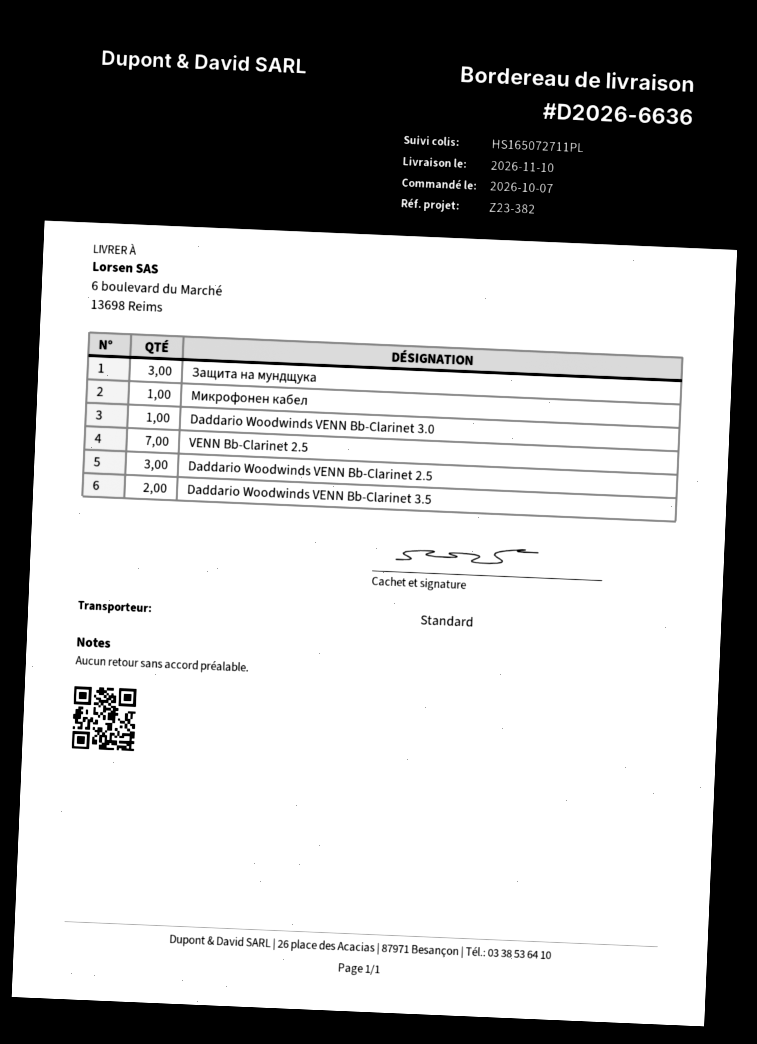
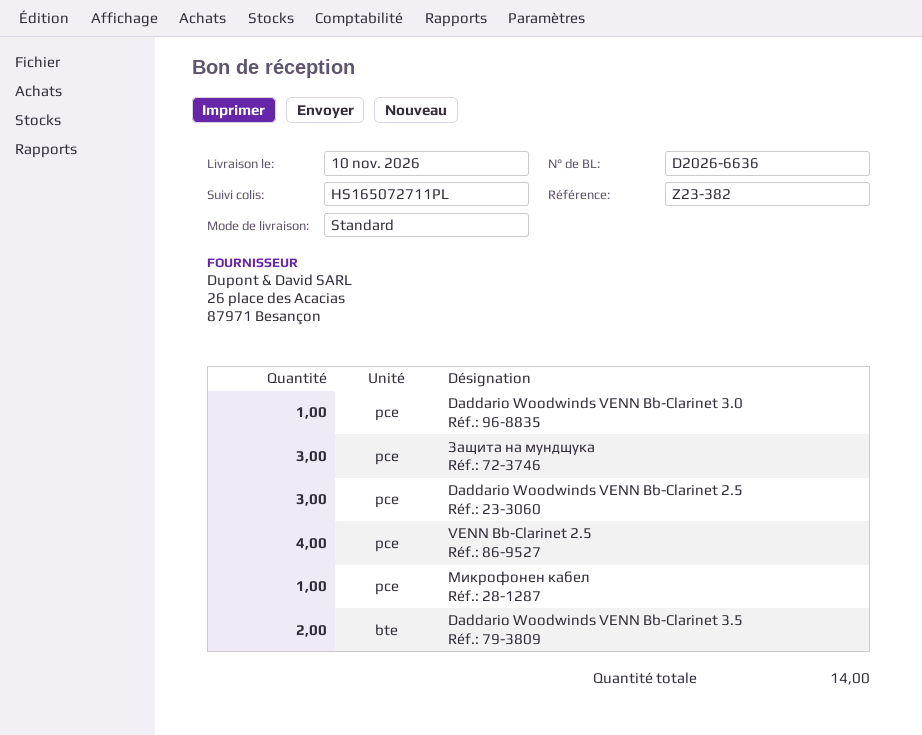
VENN Bb-Clarinet 2.5: 7 -> 4

